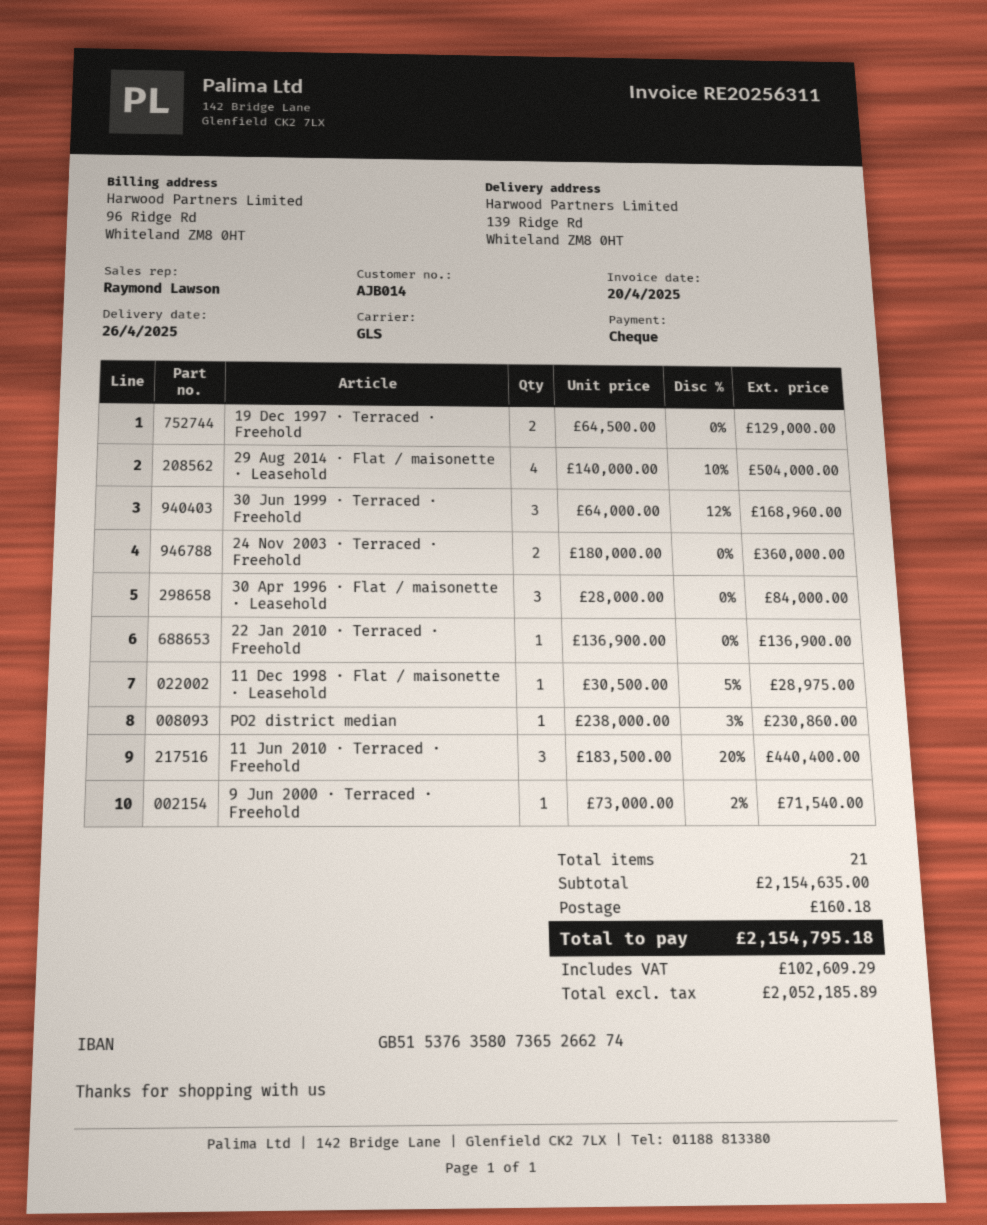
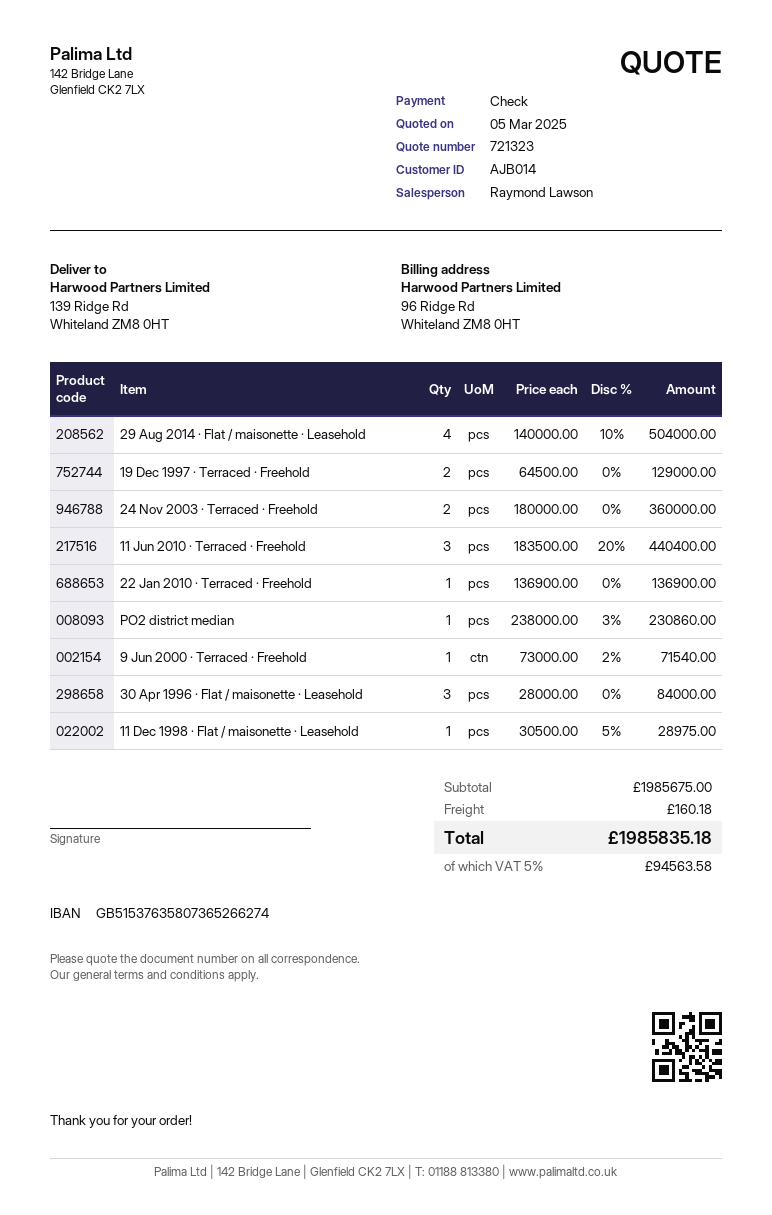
30 Jun 1999 · Terraced · Freehold: 3 x 64000.00 - 12% = 168960.00 -> none
subtotal: 2154635.00 -> 1985675.00
tax: 102609.29 -> 94563.58
total: 2154795.18 -> 1985835.18

